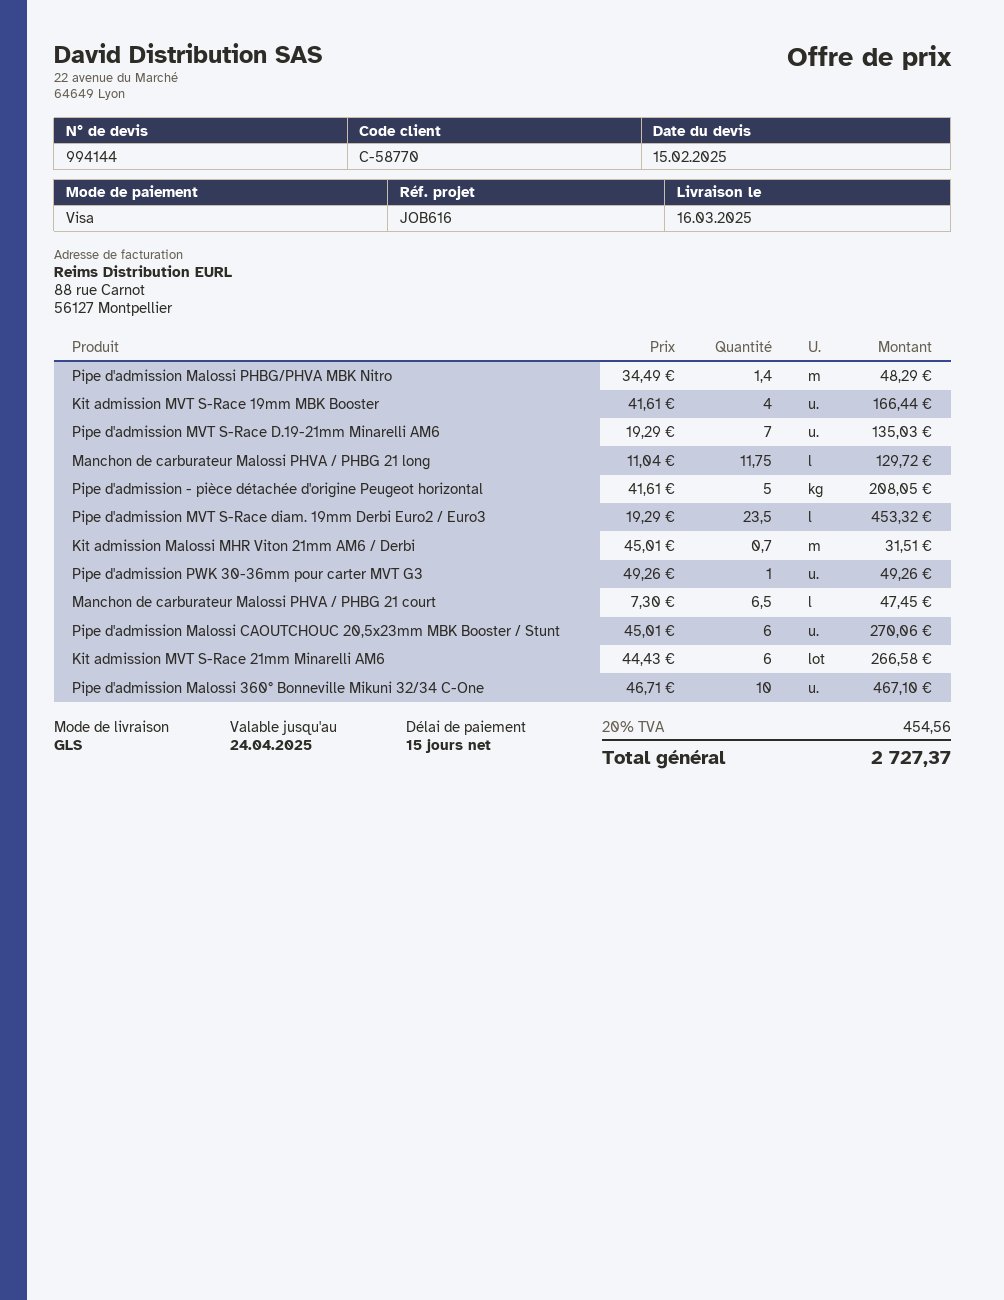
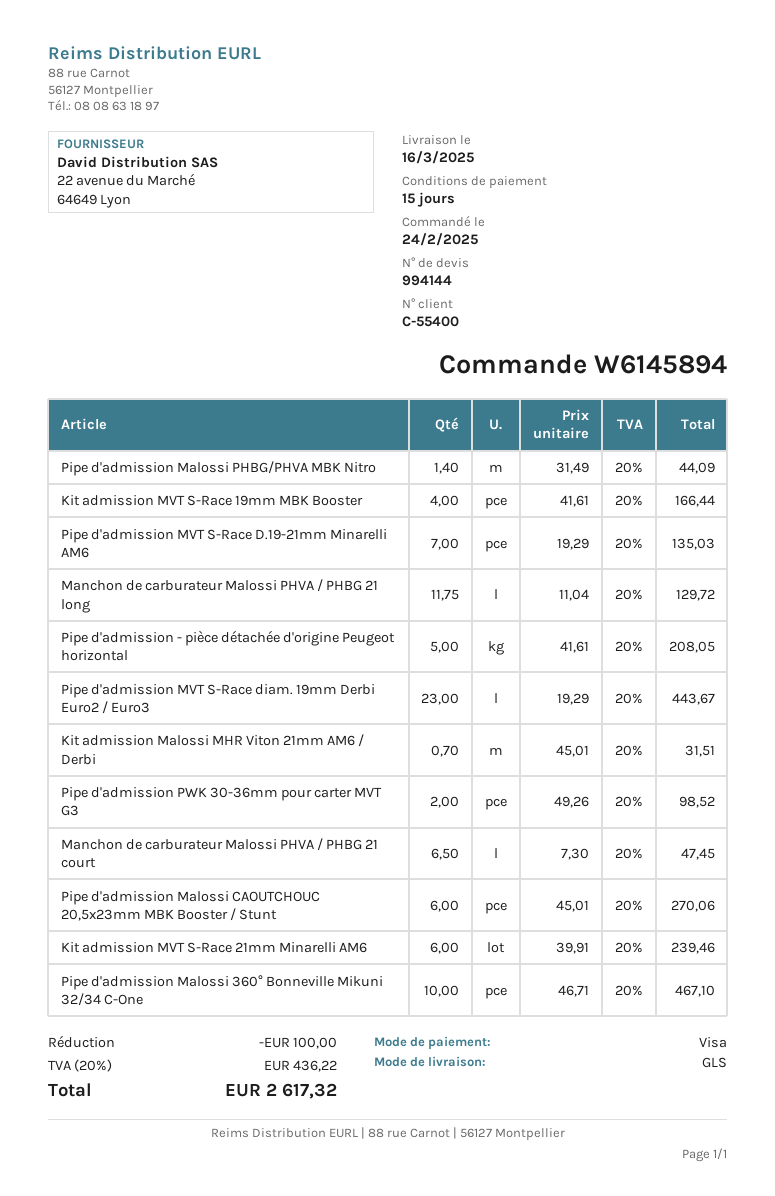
customer number: C-58770 -> C-55400
Pipe d'admission Malossi PHBG/PHVA MBK Nitro: 1.4 x 34.49 = 48.29 -> 1.4 x 31.49 = 44.09
Pipe d'admission MVT S-Race diam. 19mm Derbi Euro2 / Euro3: 23.5 x 19.29 = 453.32 -> 23 x 19.29 = 443.67
Pipe d'admission PWK 30-36mm pour carter MVT G3: 1 x 49.26 = 49.26 -> 2 x 49.26 = 98.52
Kit admission MVT S-Race 21mm Minarelli AM6: 6 x 44.43 = 266.58 -> 6 x 39.91 = 239.46
discount: none -> 100.00
tax: 20% = 454.56 -> 20% = 436.22
total: 2727.37 -> 2617.32

